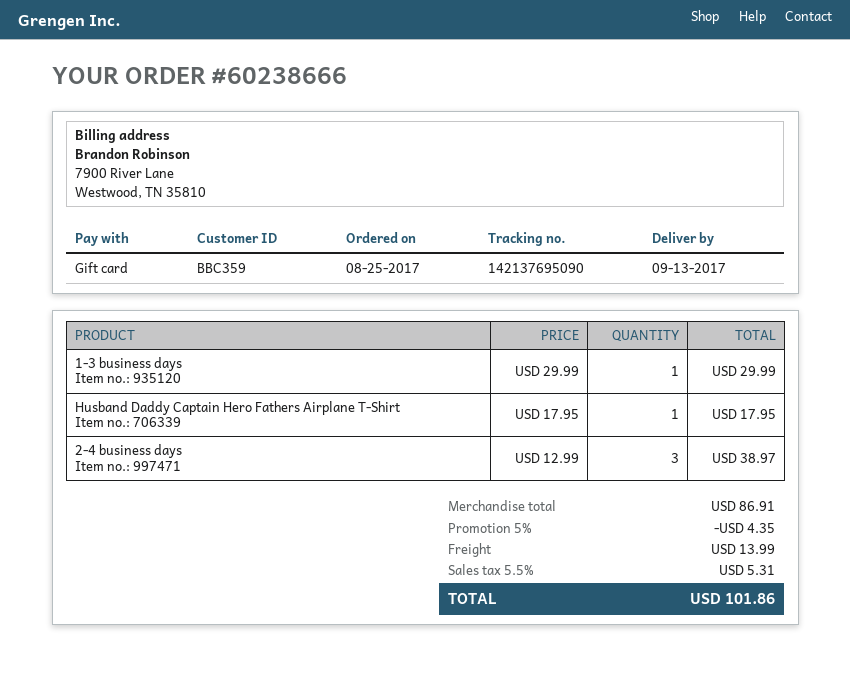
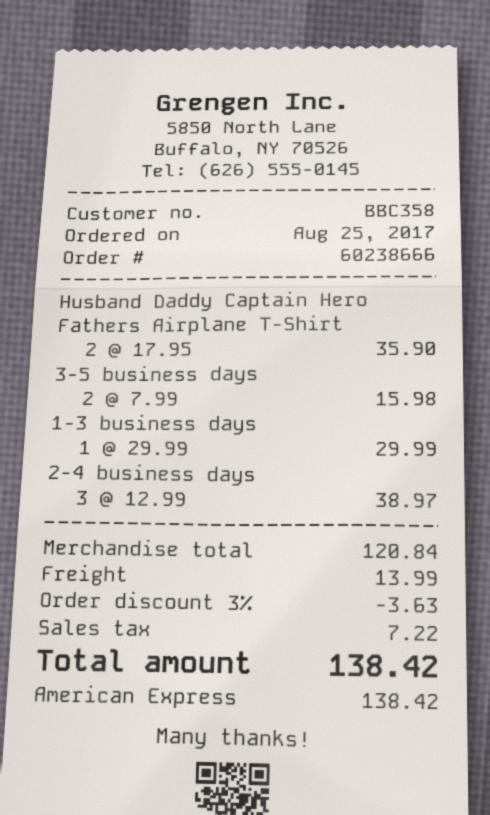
customer number: BBC359 -> BBC358
payment method: gift card -> American Express
Husband Daddy Captain Hero Fathers Airplane T-Shirt: 1 x 17.95 = 17.95 -> 2 x 17.95 = 35.90
3-5 business days: none -> 2 x 7.99 = 15.98
subtotal: 86.91 -> 120.84
discount: 5% = 4.35 -> 3% = 3.63
tax: 5.31 -> 7.22
total: 101.86 -> 138.42

